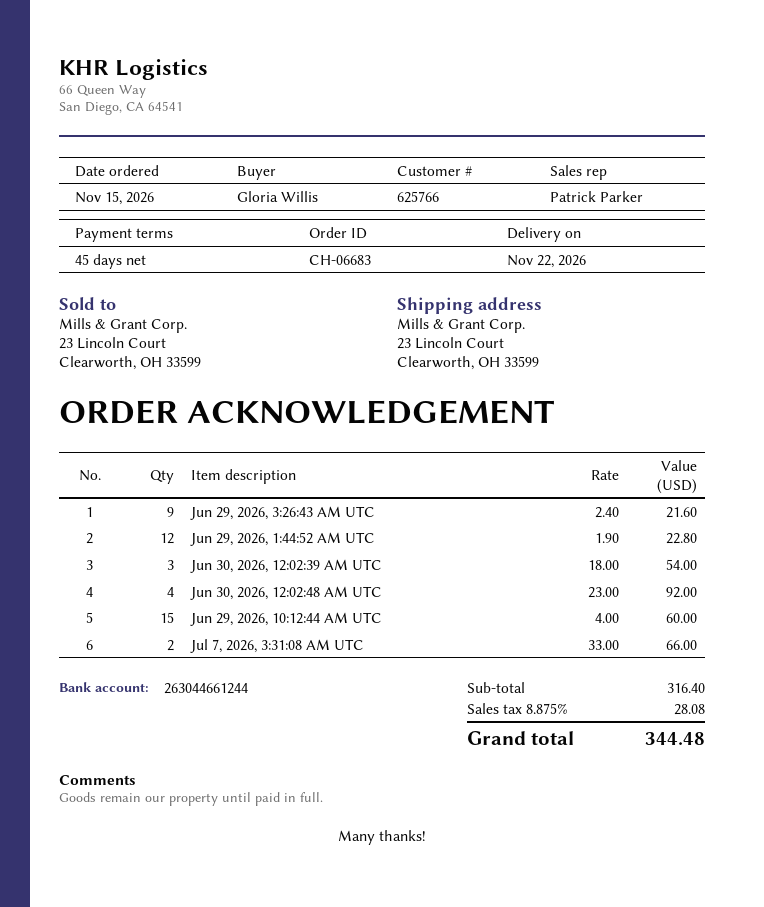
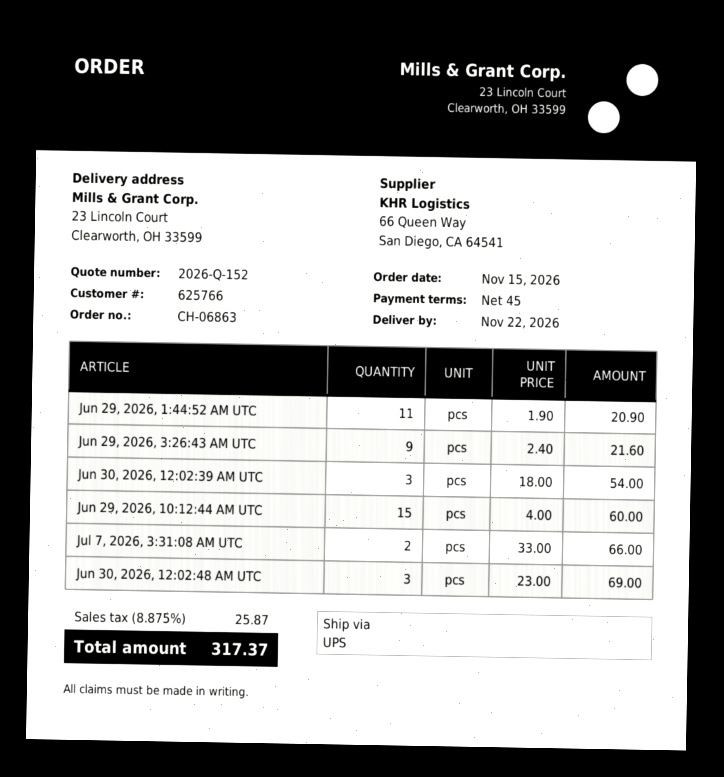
order number: CH-06683 -> CH-06863
Jun 29, 2026, 1:44:52 AM UTC: 12 x 1.90 = 22.80 -> 11 x 1.90 = 20.90
Jun 30, 2026, 12:02:48 AM UTC: 4 x 23.00 = 92.00 -> 3 x 23.00 = 69.00
tax: 8.875% = 28.08 -> 8.875% = 25.87
total: 344.48 -> 317.37

